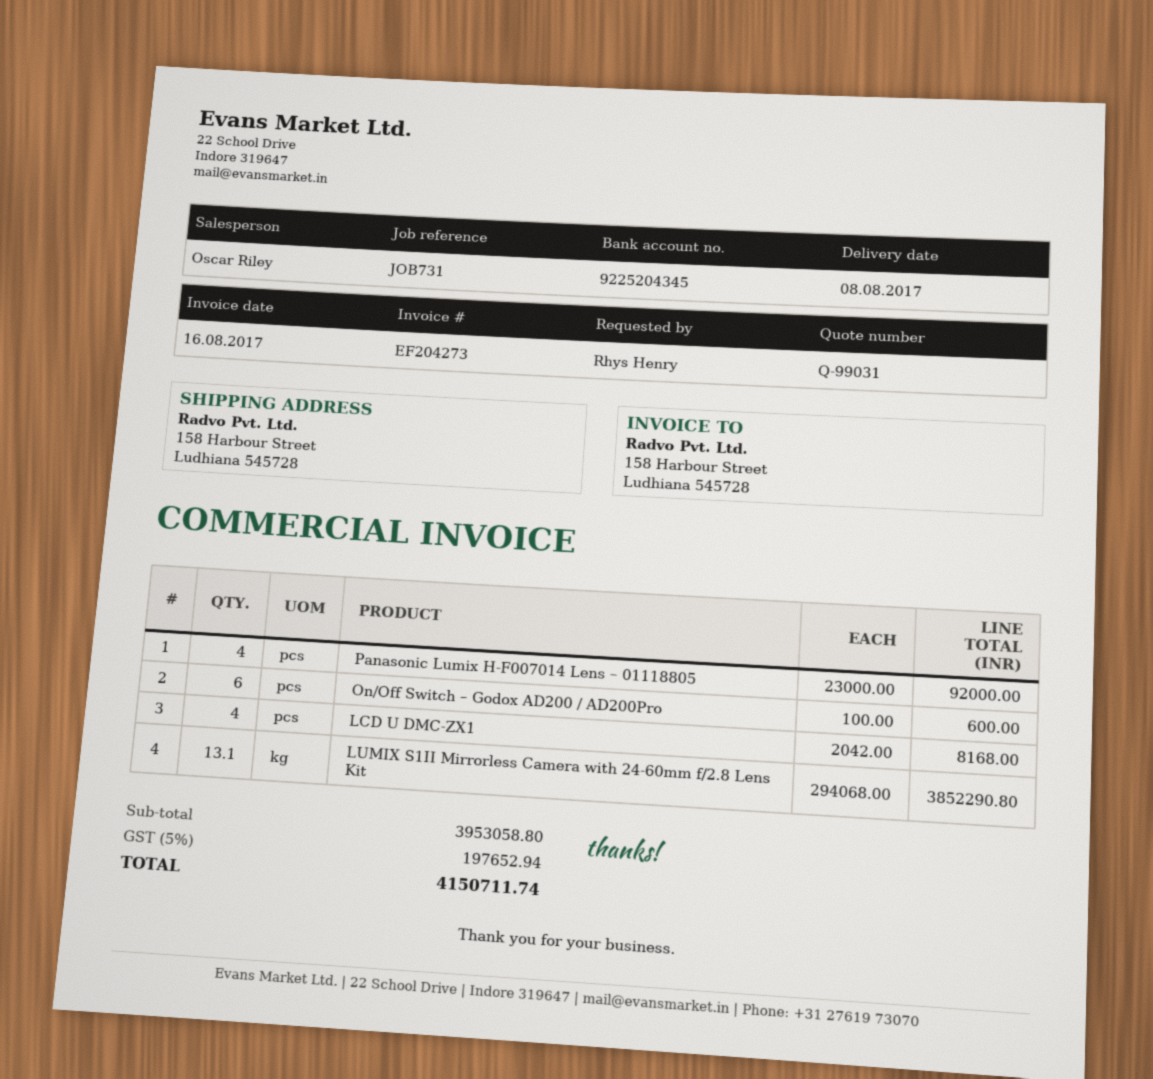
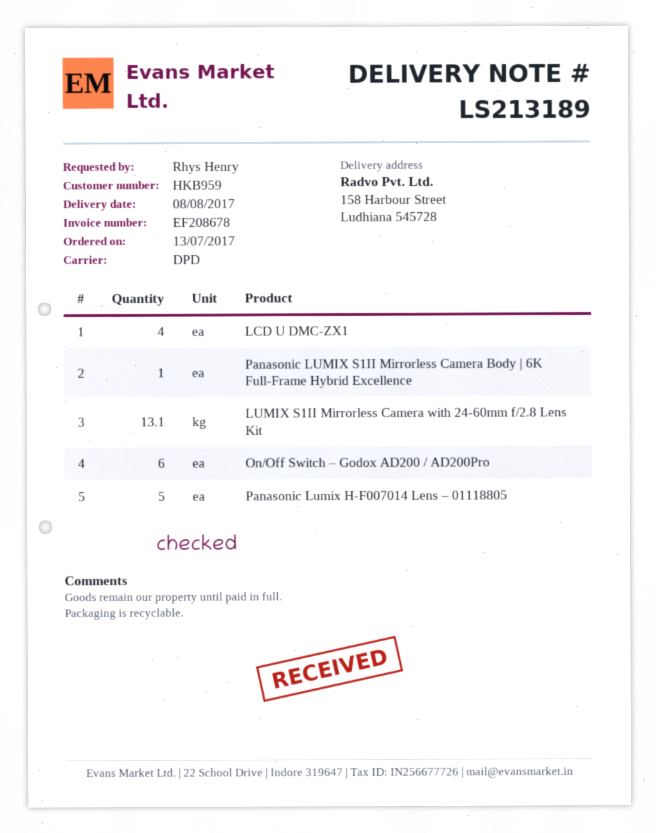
invoice number: EF204273 -> EF208678
Panasonic Lumix H-F007014 Lens – 01118805: 4 -> 5
Panasonic LUMIX S1II Mirrorless Camera Body | 6K Full-Frame Hybrid Excellence: none -> 1

